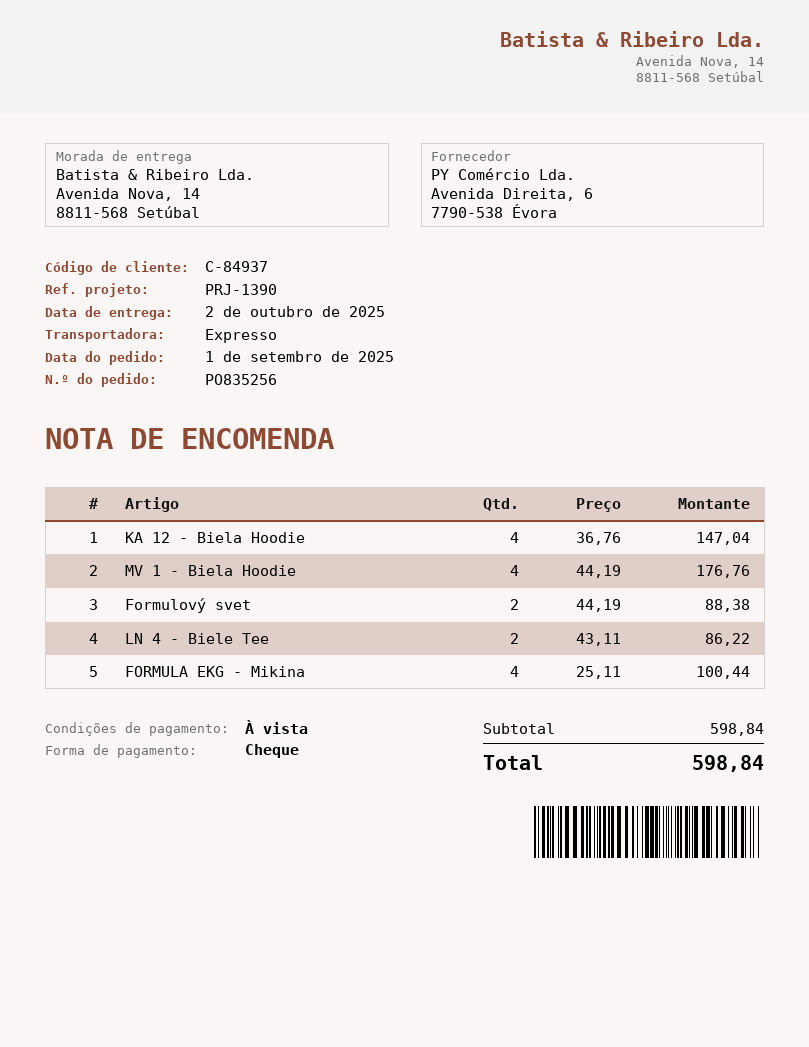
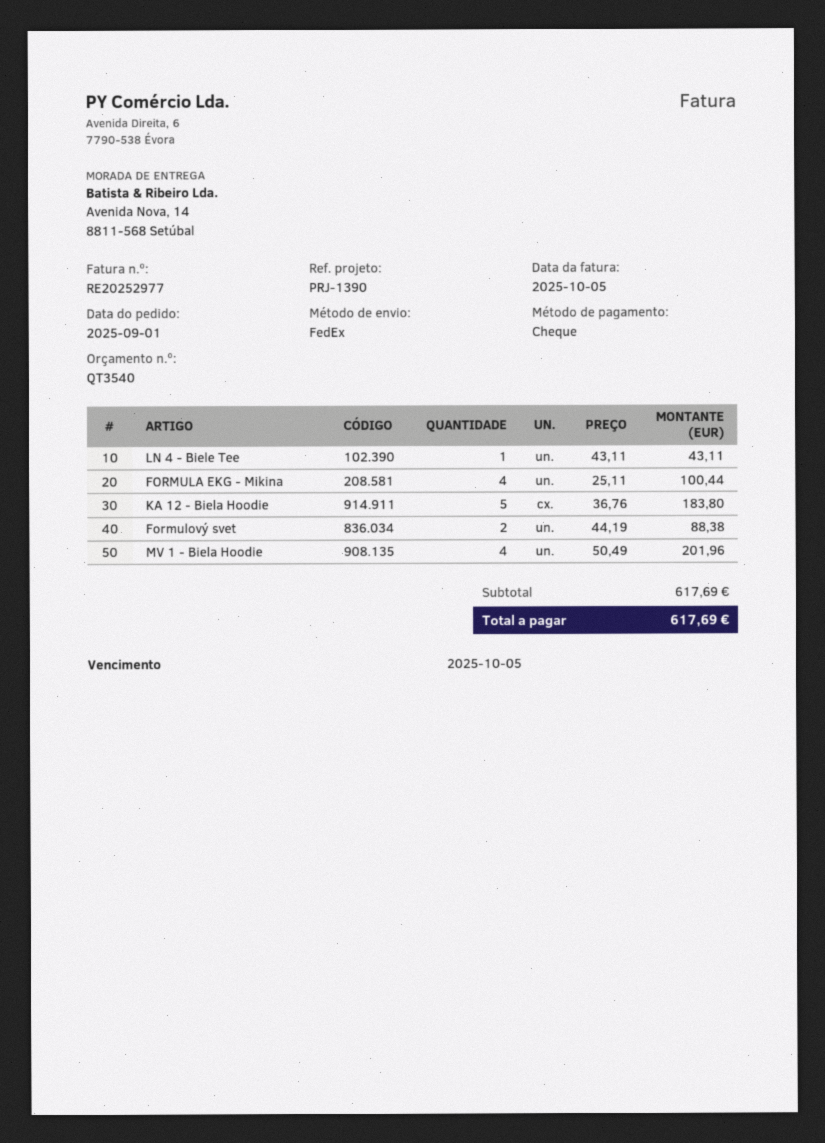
shipping method: express -> FedEx
KA 12 - Biela Hoodie: 4 x 36.76 = 147.04 -> 5 x 36.76 = 183.80
MV 1 - Biela Hoodie: 4 x 44.19 = 176.76 -> 4 x 50.49 = 201.96
LN 4 - Biele Tee: 2 x 43.11 = 86.22 -> 1 x 43.11 = 43.11
subtotal: 598.84 -> 617.69
total: 598.84 -> 617.69

